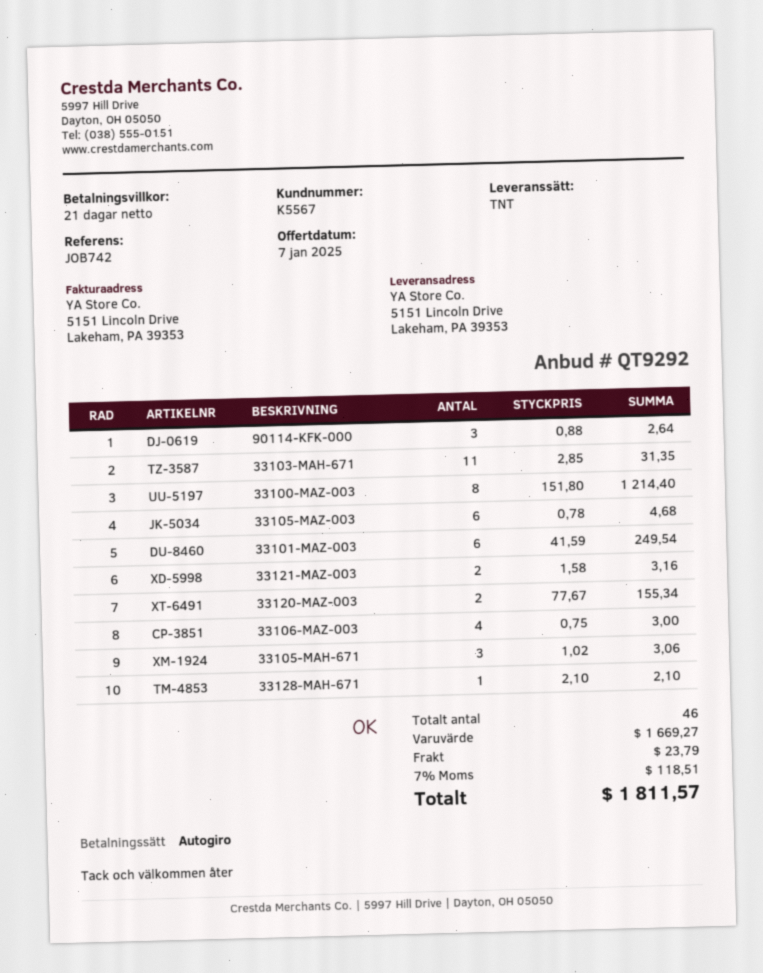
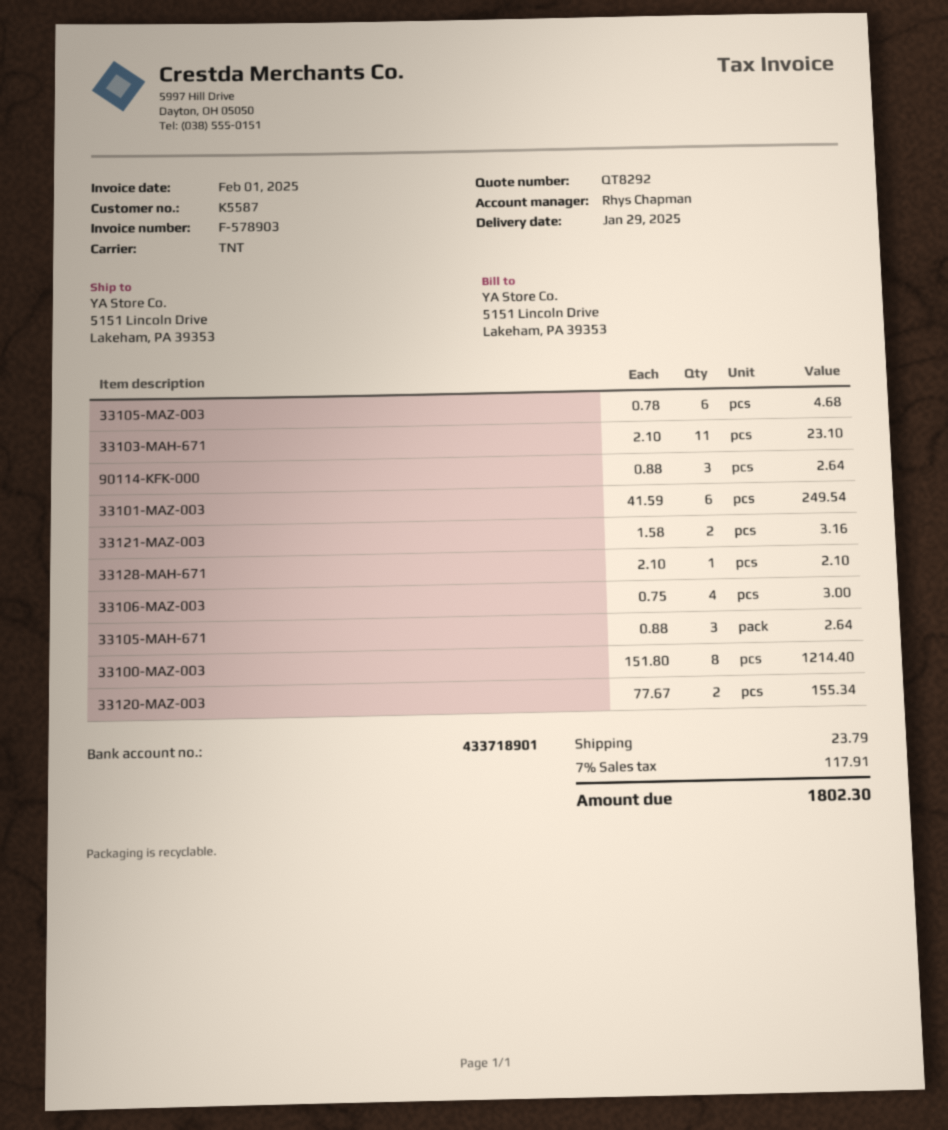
quote number: QT9292 -> QT8292
customer number: K5567 -> K5587
33103-MAH-671: 11 x 2.85 = 31.35 -> 11 x 2.10 = 23.10
33105-MAH-671: 3 x 1.02 = 3.06 -> 3 x 0.88 = 2.64
tax: 7% = 118.51 -> 7% = 117.91
total: 1811.57 -> 1802.30

